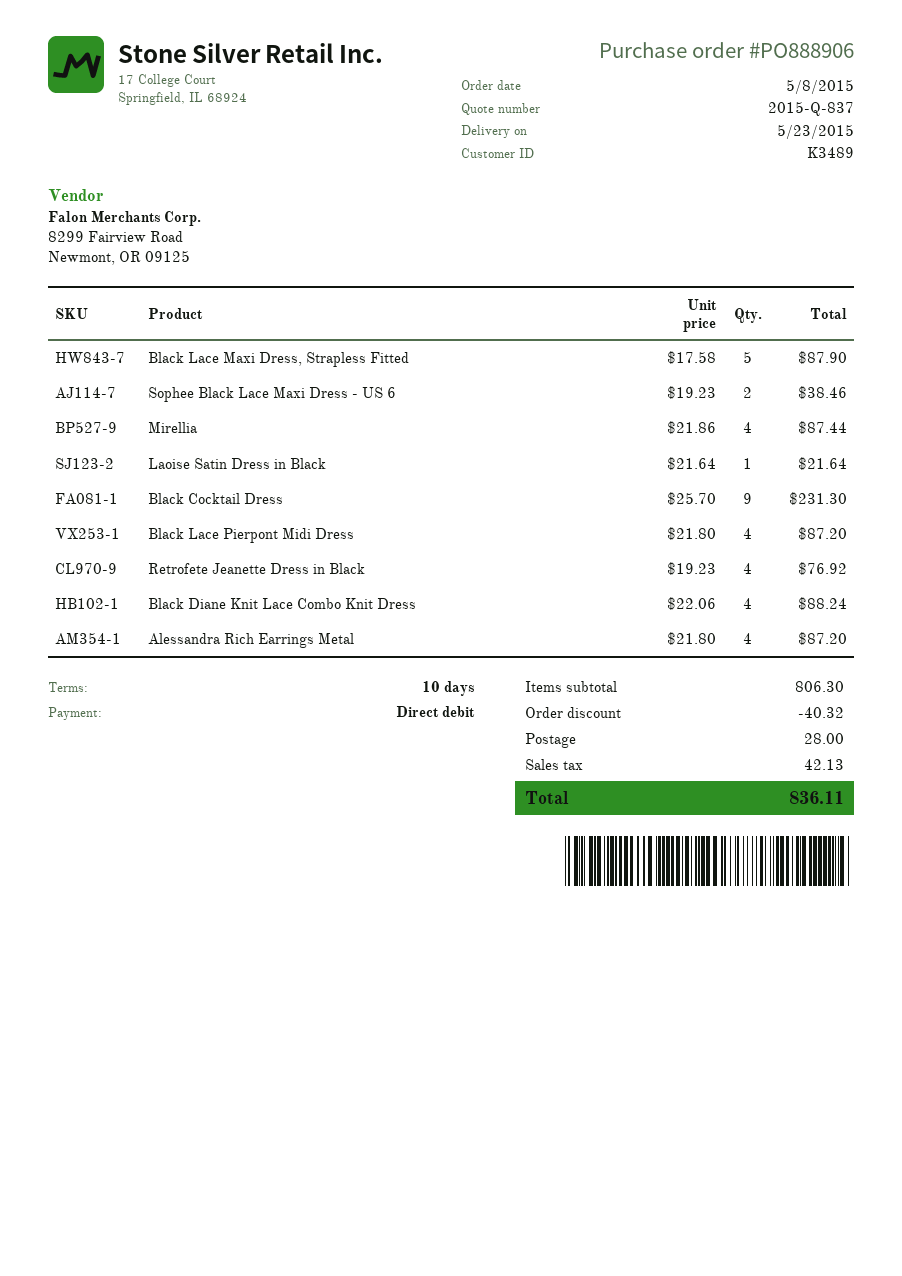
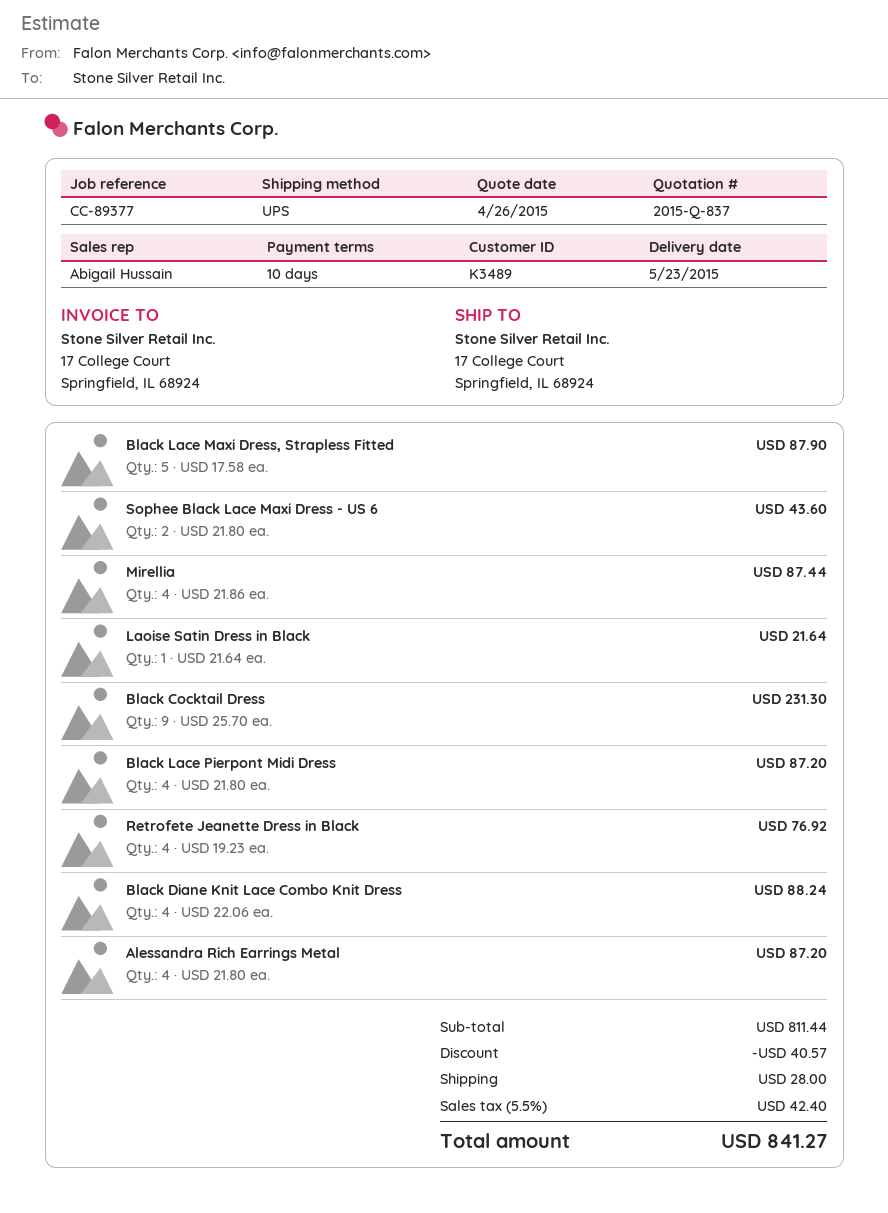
Sophee Black Lace Maxi Dress - US 6: 2 x 19.23 = 38.46 -> 2 x 21.80 = 43.60
subtotal: 806.30 -> 811.44
discount: 40.32 -> 40.57
tax: 42.13 -> 42.40
total: 836.11 -> 841.27

